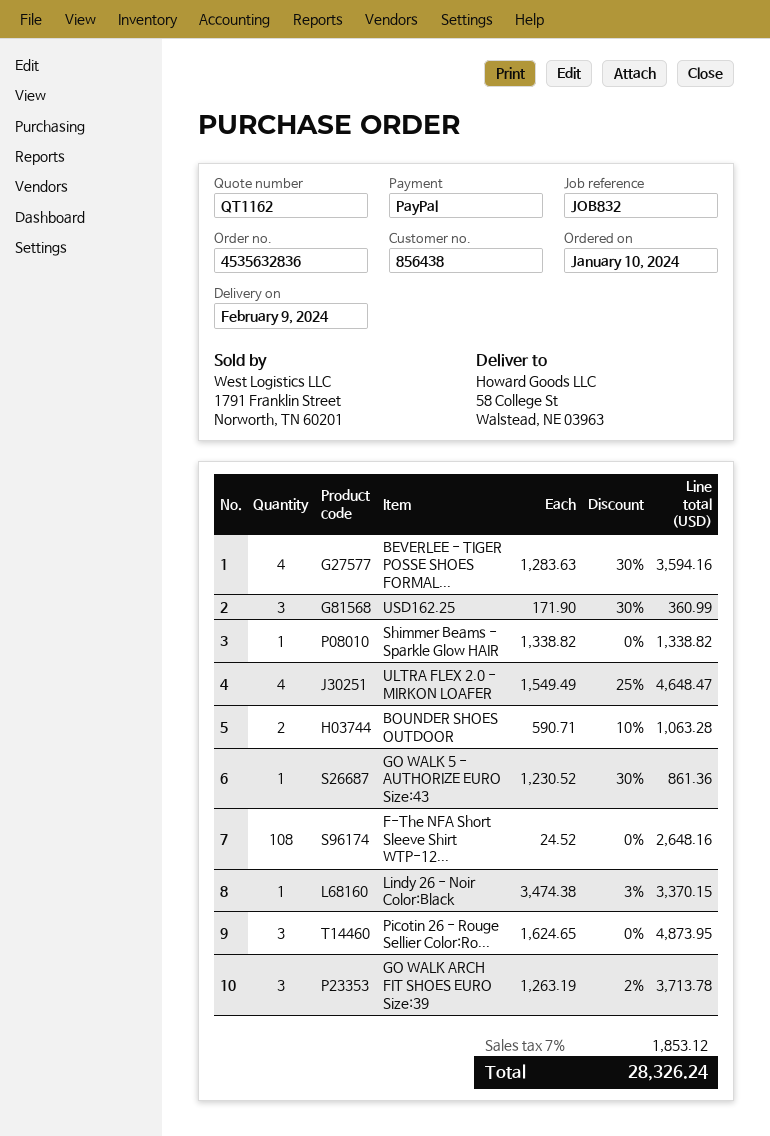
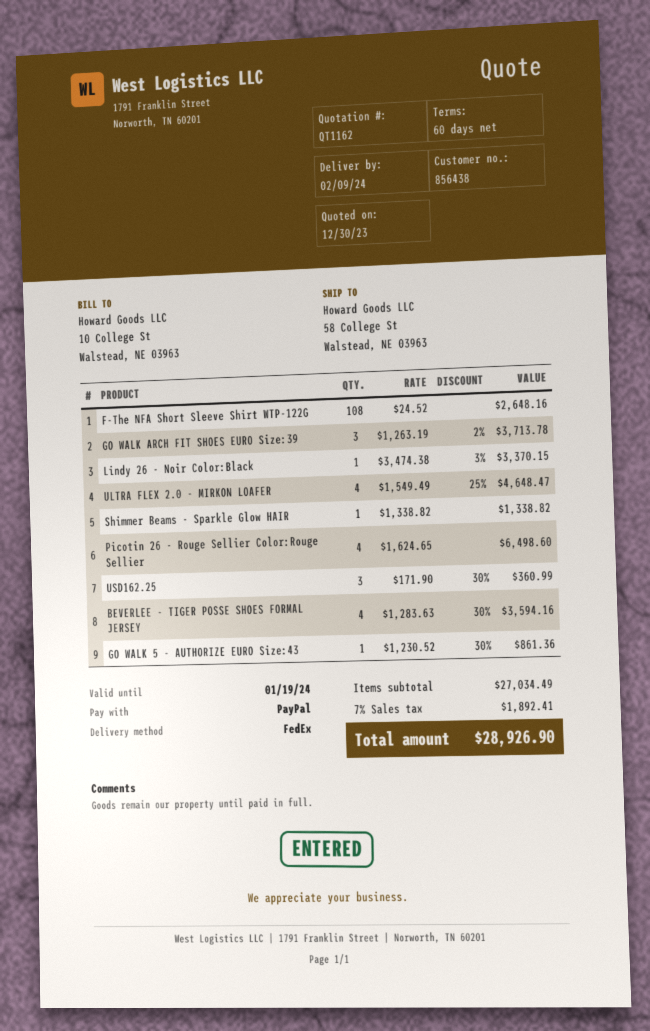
BOUNDER SHOES OUTDOOR: 2 x 590.71 - 10% = 1063.28 -> none
Picotin 26 - Rouge Sellier Color:Ro...: 3 x 1624.65 = 4873.95 -> 4 x 1624.65 = 6498.60
tax: 7% = 1853.12 -> 7% = 1892.41
total: 28326.24 -> 28926.90

